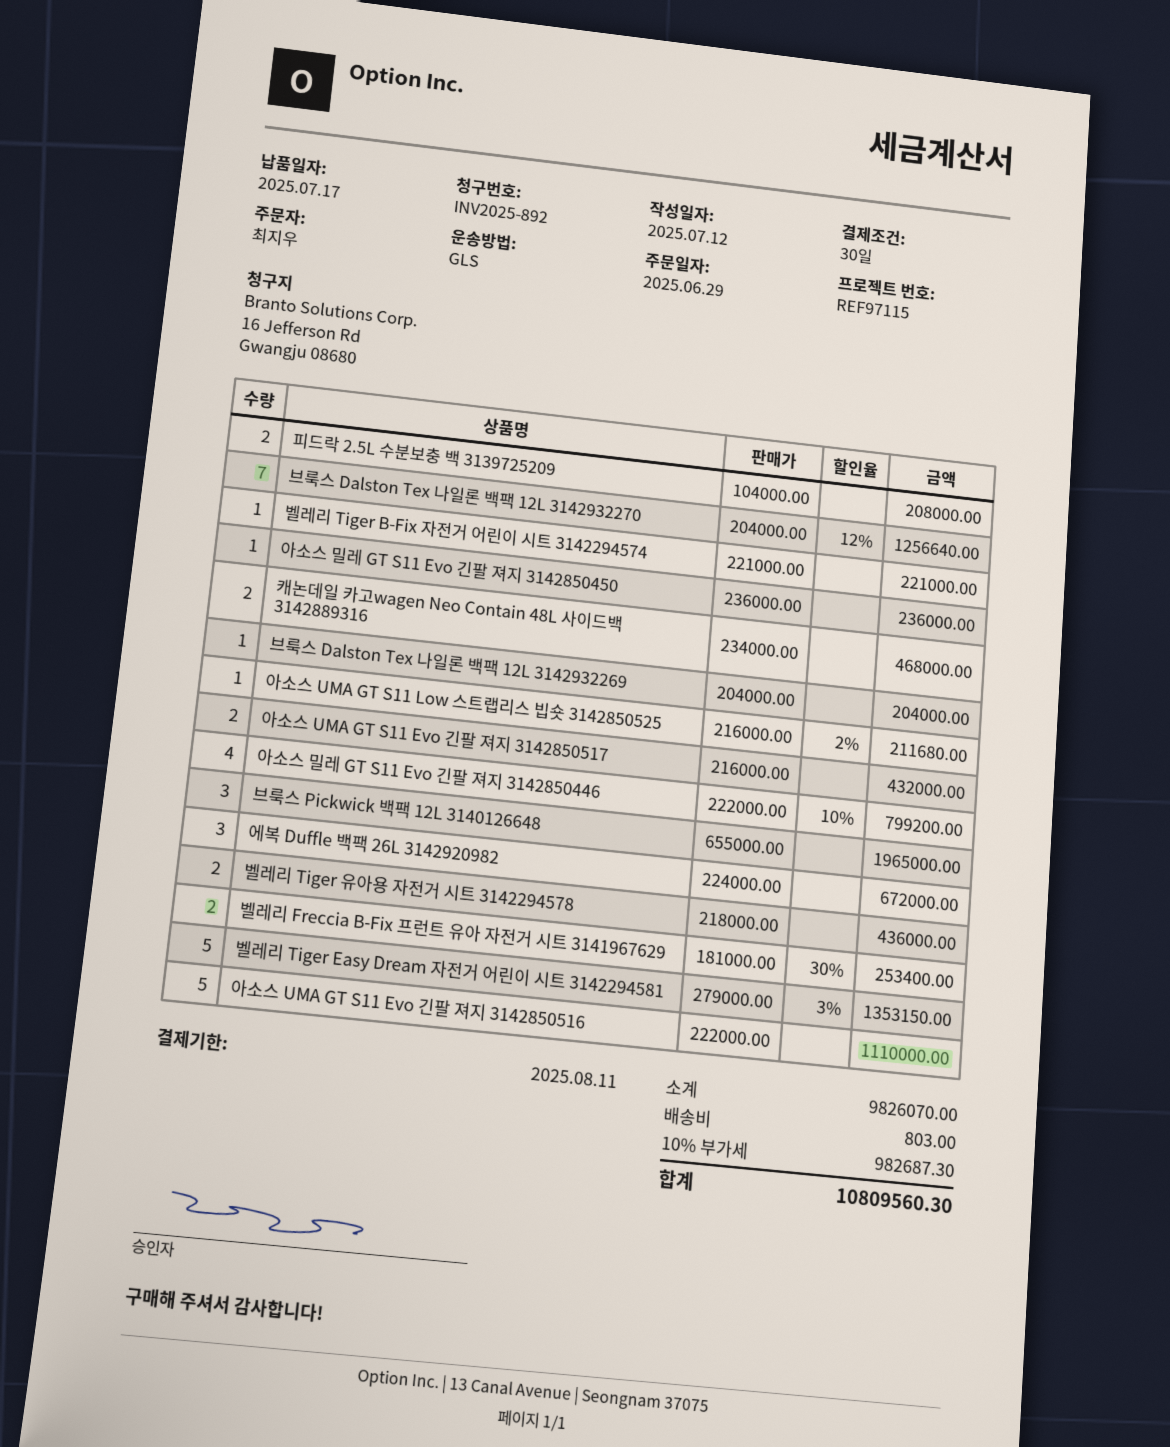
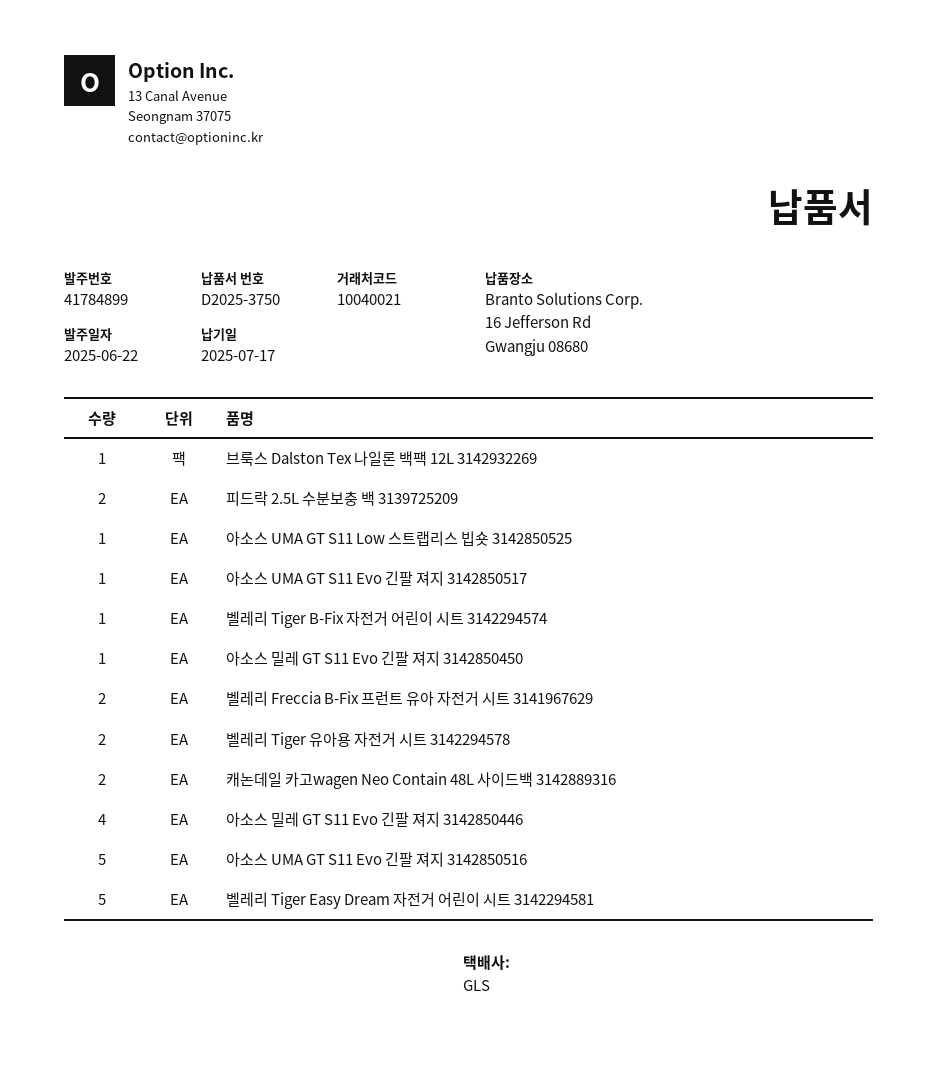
order date: 2025-06-29 -> 2025-06-22
브룩스 Dalston Tex 나일론 백팩 12L 3142932270: 7 -> none
아소스 UMA GT S11 Evo 긴팔 져지 3142850517: 2 -> 1
브룩스 Pickwick 백팩 12L 3140126648: 3 -> none
에복 Duffle 백팩 26L 3142920982: 3 -> none

